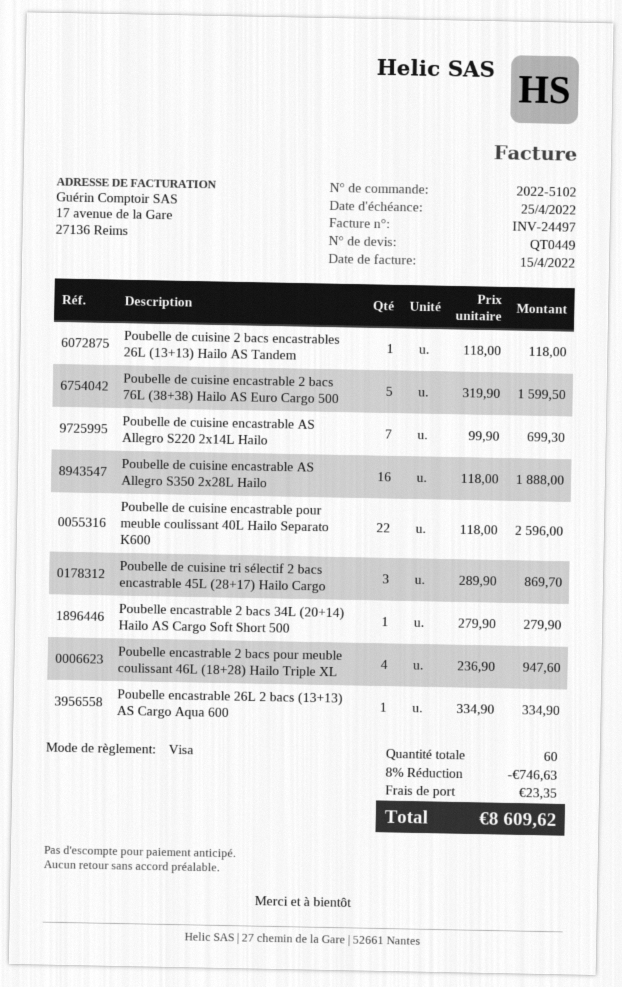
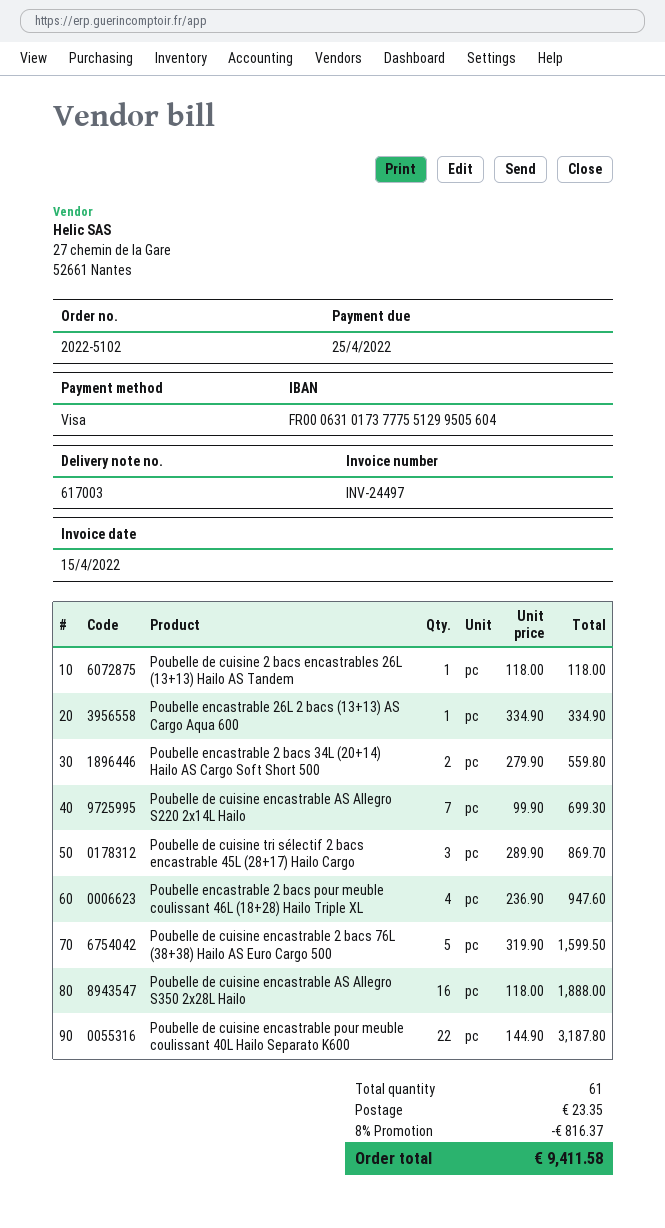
Poubelle de cuisine encastrable pour meuble coulissant 40L Hailo Separato K600: 22 x 118.00 = 2596.00 -> 22 x 144.90 = 3187.80
Poubelle encastrable 2 bacs 34L (20+14) Hailo AS Cargo Soft Short 500: 1 x 279.90 = 279.90 -> 2 x 279.90 = 559.80
total quantity: 60 -> 61
discount: 8% = 746.63 -> 8% = 816.37
total: 8609.62 -> 9411.58

